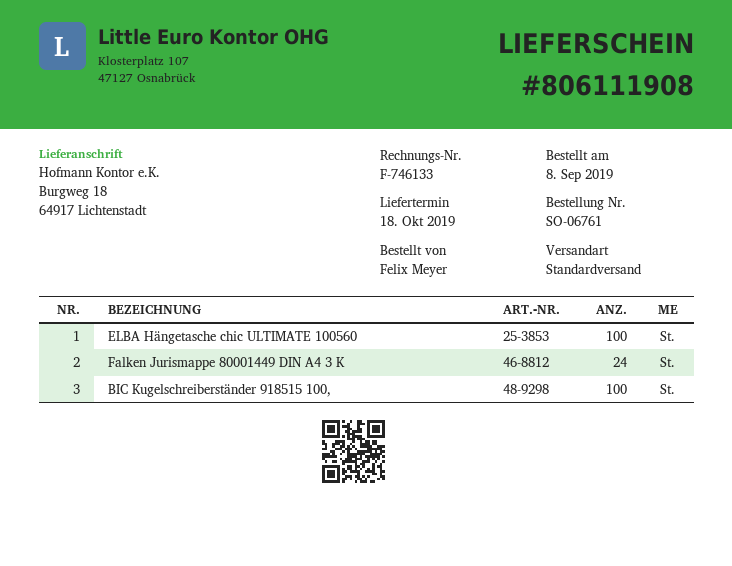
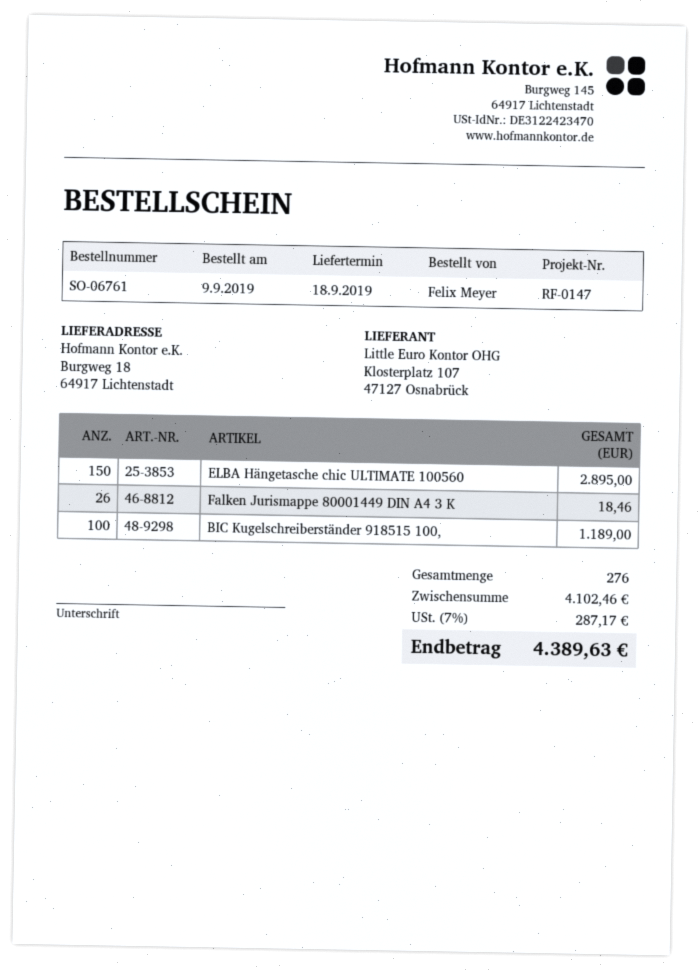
order date: 2019-09-08 -> 2019-09-09
delivery date: 2019-10-18 -> 2019-09-18
ELBA Hängetasche chic ULTIMATE 100560: 100 -> 150
Falken Jurismappe 80001449 DIN A4 3 K: 24 -> 26

